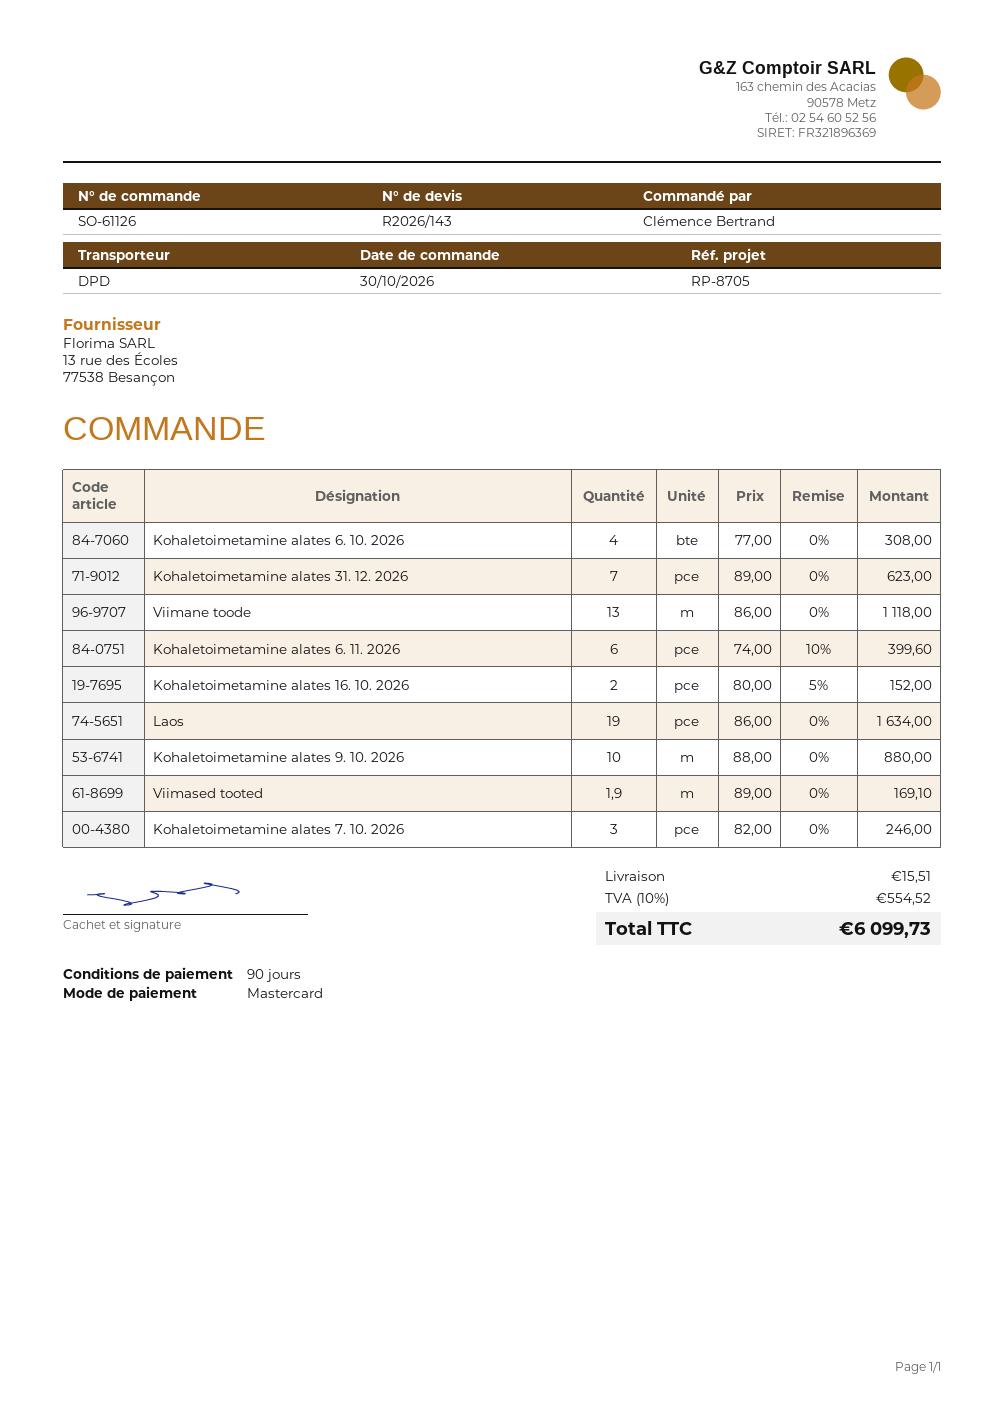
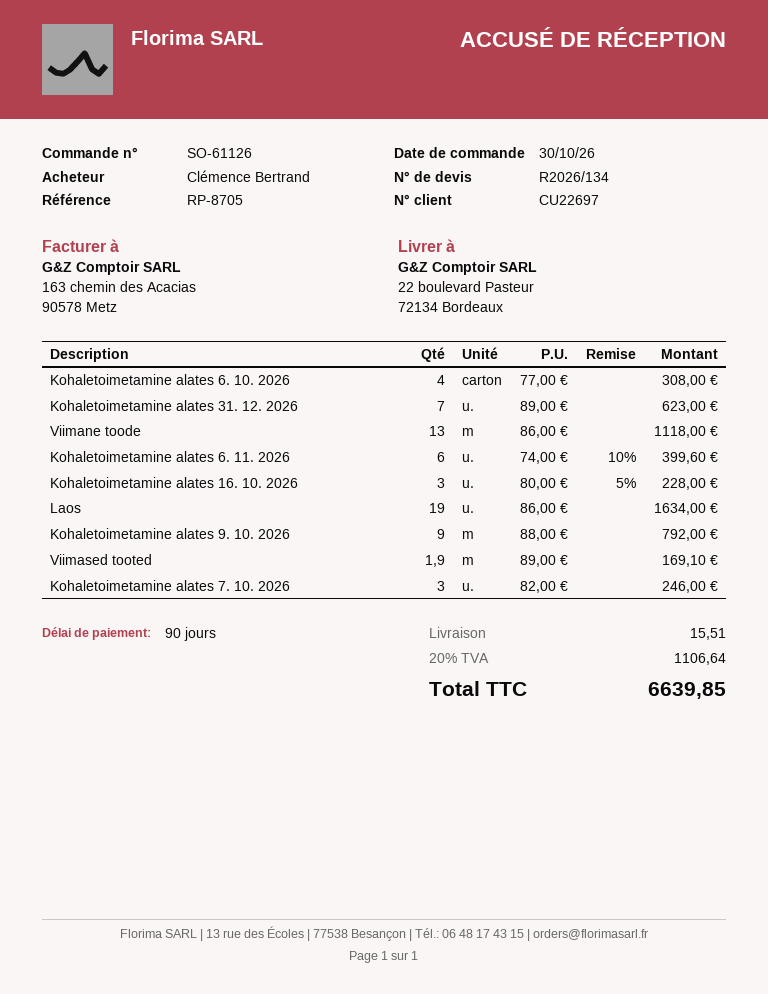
quote number: R2026/143 -> R2026/134
Kohaletoimetamine alates 16. 10. 2026: 2 x 80.00 - 5% = 152.00 -> 3 x 80.00 - 5% = 228.00
Kohaletoimetamine alates 9. 10. 2026: 10 x 88.00 = 880.00 -> 9 x 88.00 = 792.00
tax: 10% = 554.52 -> 20% = 1106.64
total: 6099.73 -> 6639.85

